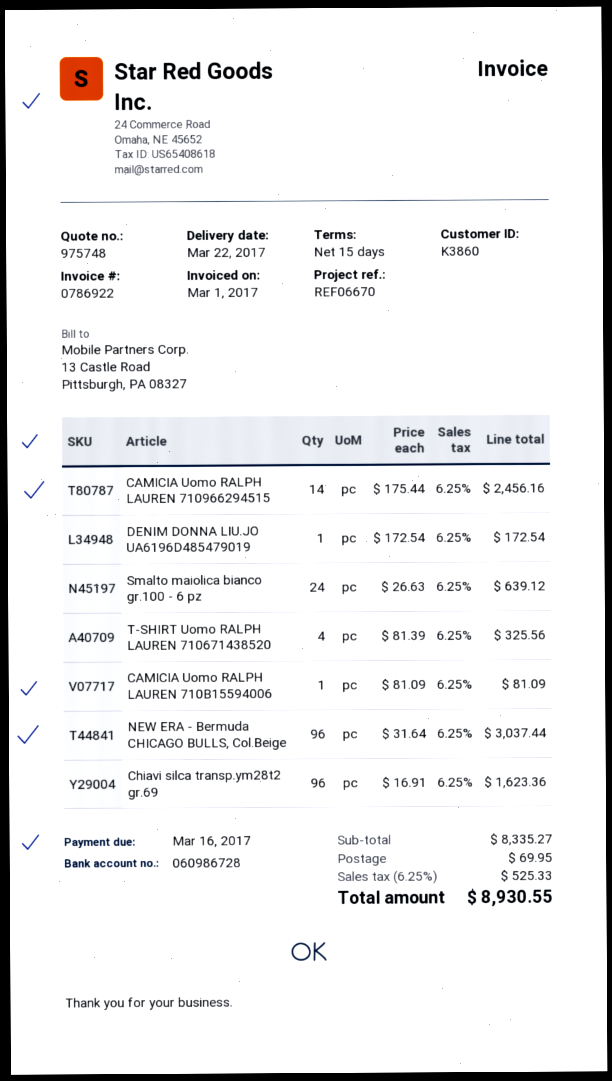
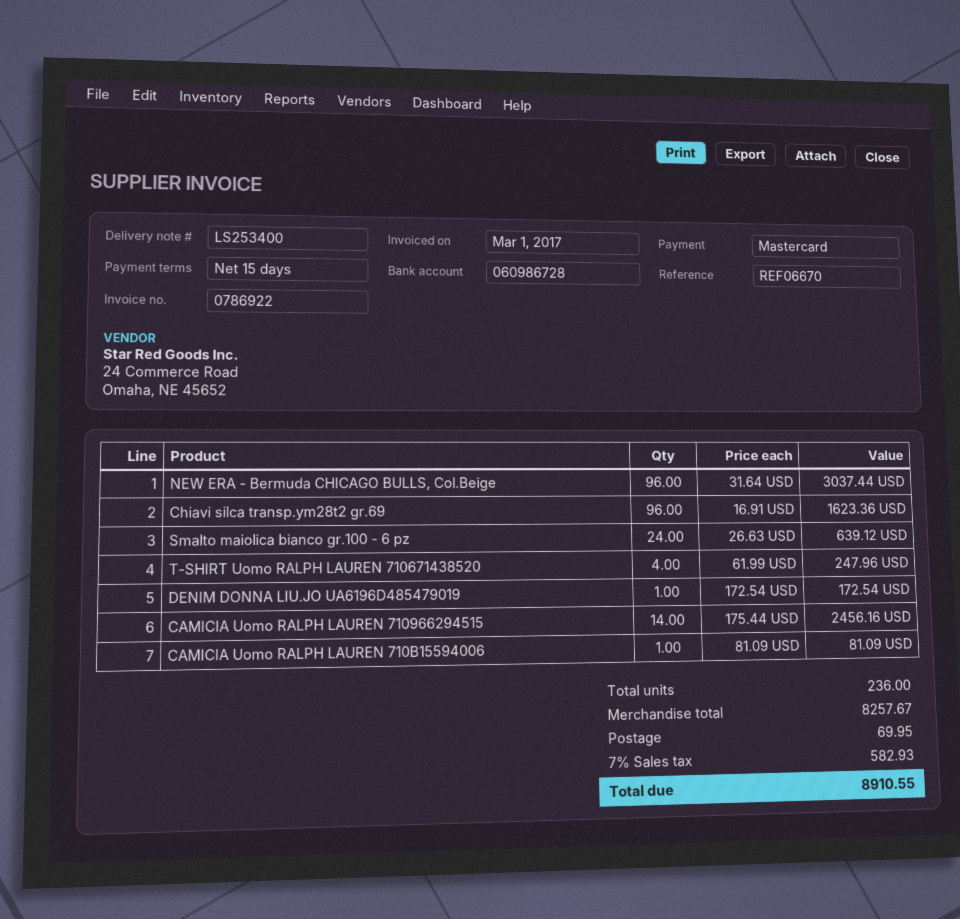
T-SHIRT Uomo RALPH LAUREN 710671438520: 4 x 81.39 = 325.56 -> 4 x 61.99 = 247.96
subtotal: 8335.27 -> 8257.67
tax: 6.25% = 525.33 -> 7% = 582.93
total: 8930.55 -> 8910.55

